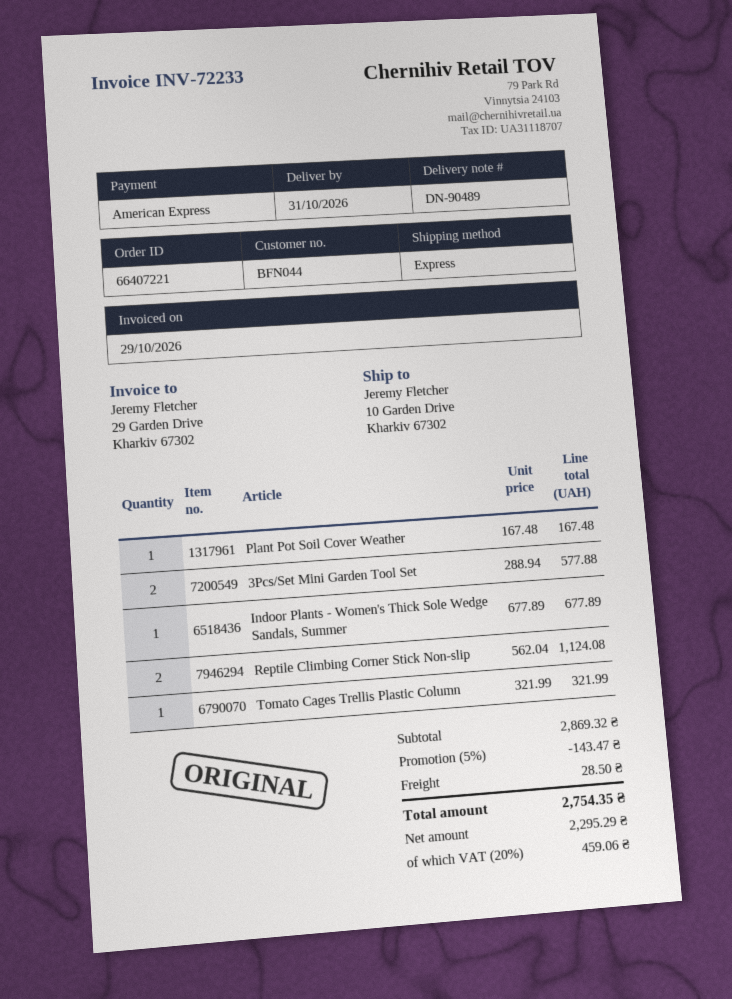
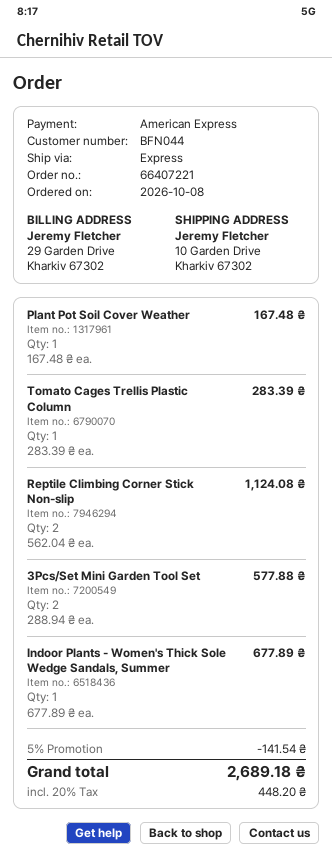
Tomato Cages Trellis Plastic Column: 1 x 321.99 = 321.99 -> 1 x 283.39 = 283.39
discount: 5% = 143.47 -> 5% = 141.54
shipping: 28.50 -> none
tax: 20% = 459.06 -> 20% = 448.20
total: 2754.35 -> 2689.18

